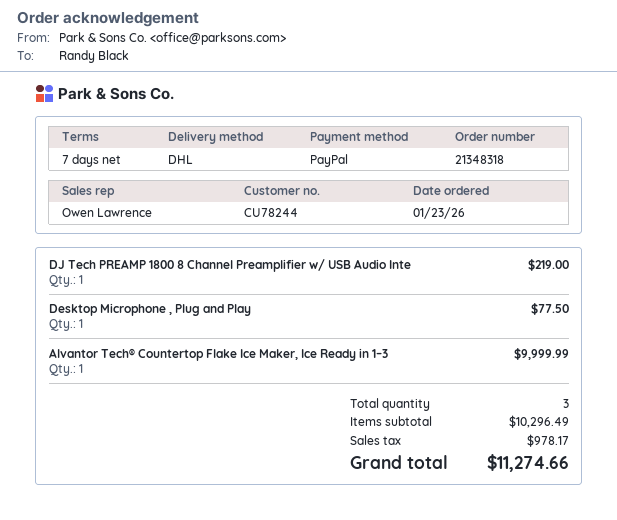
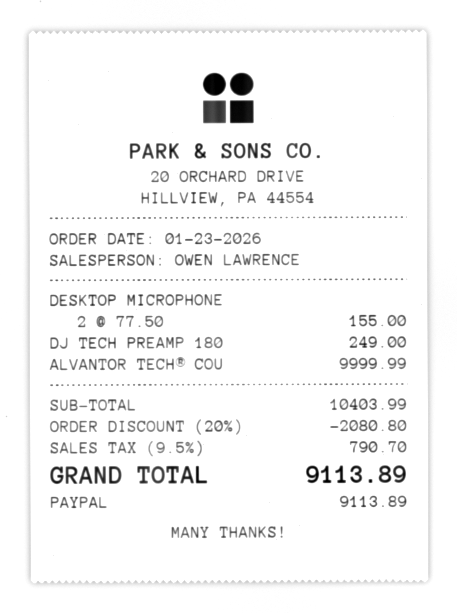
DJ Tech PREAMP 1800 8 Channel Preamplifier w/ USB Audio Inte: 1 for 219.00 -> 1 for 249.00
Desktop Microphone , Plug and Play: 1 for 77.50 -> 2 for 155.00
subtotal: 10296.49 -> 10403.99
discount: none -> 20% = 2080.80
tax: 978.17 -> 790.70
total: 11274.66 -> 9113.89

